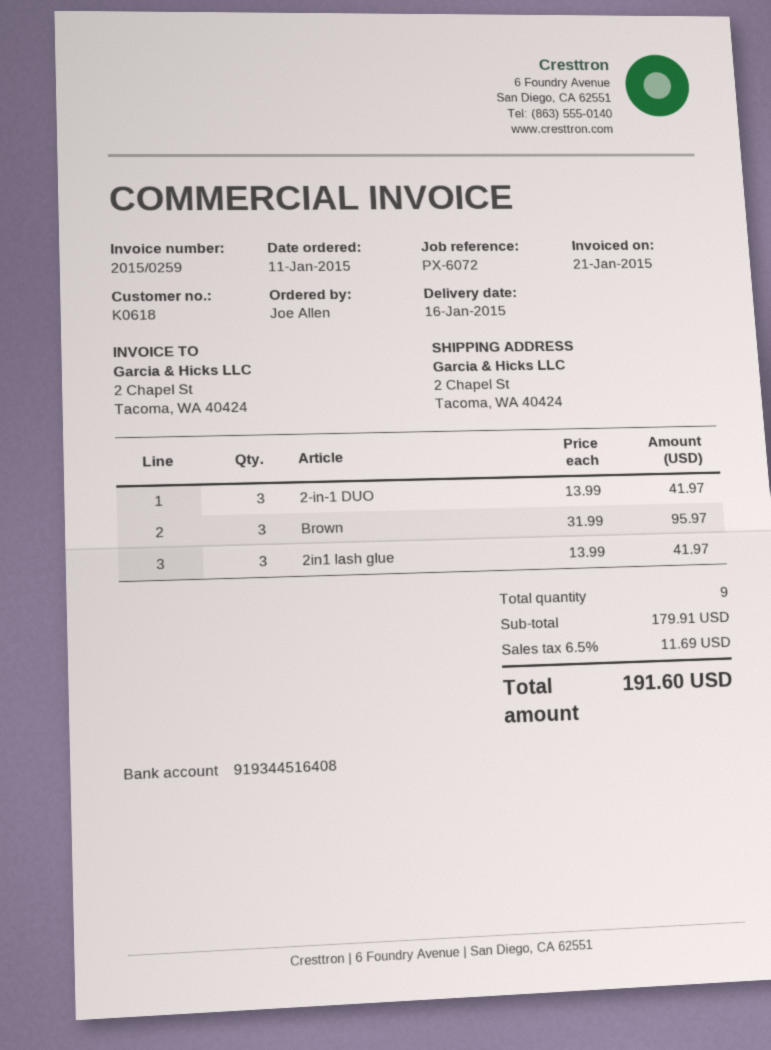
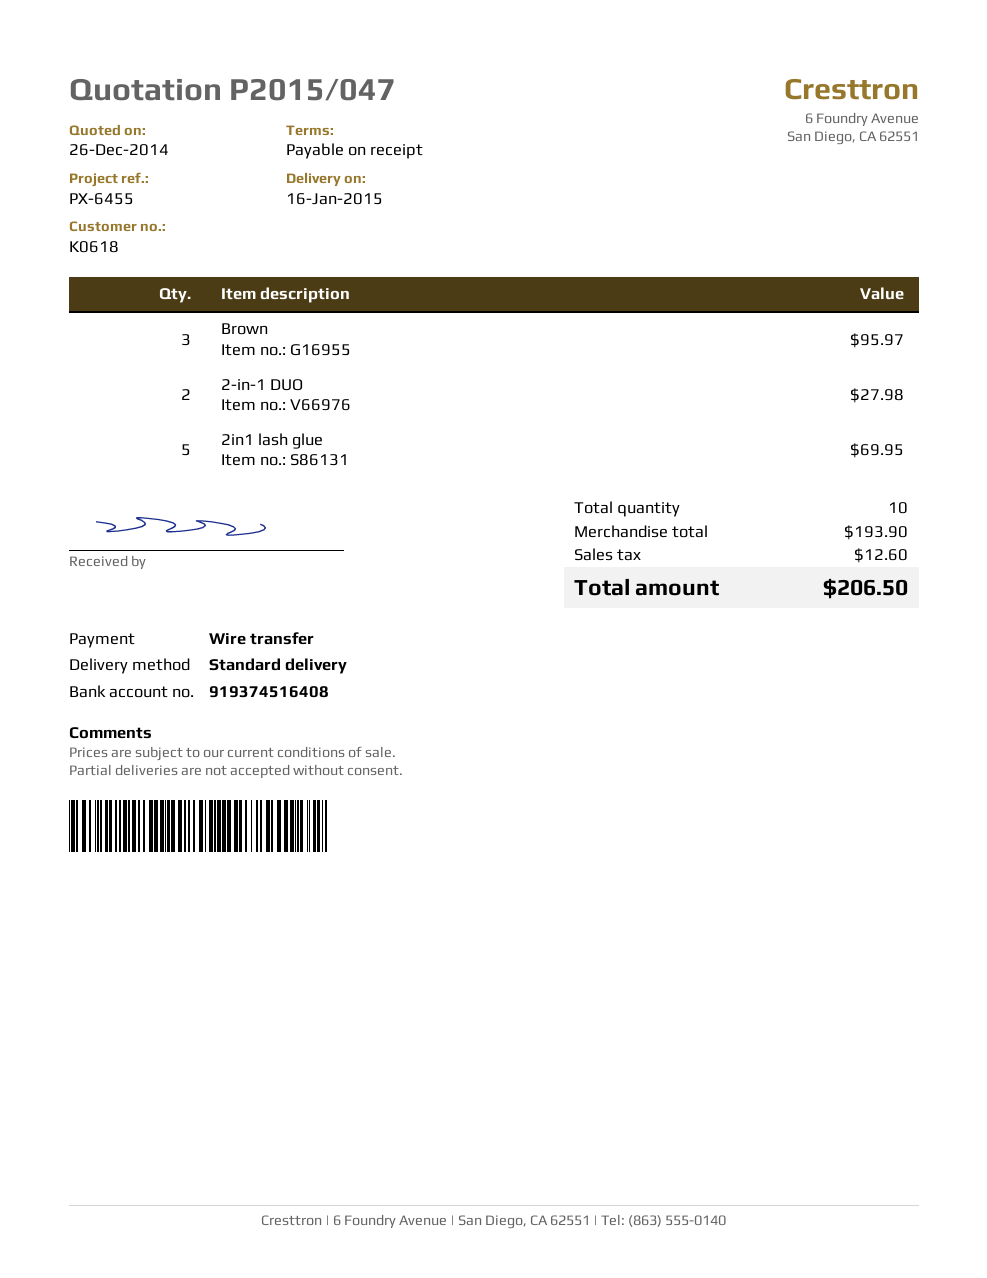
reference: PX-6072 -> PX-6455
bank account: 919344516408 -> 919374516408
2-in-1 DUO: 3 for 41.97 -> 2 for 27.98
2in1 lash glue: 3 for 41.97 -> 5 for 69.95
total quantity: 9 -> 10
subtotal: 179.91 -> 193.90
tax: 11.69 -> 12.60
total: 191.60 -> 206.50

